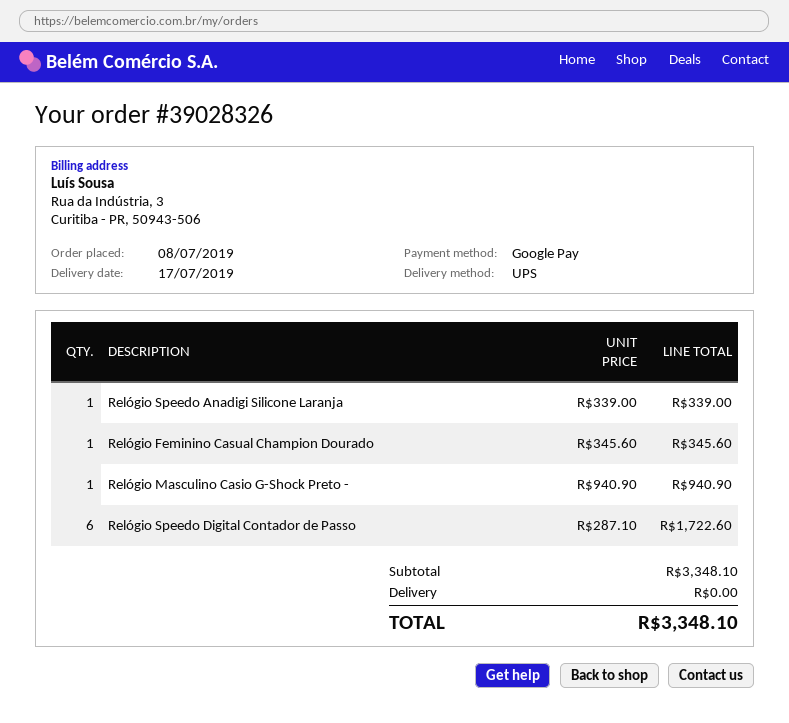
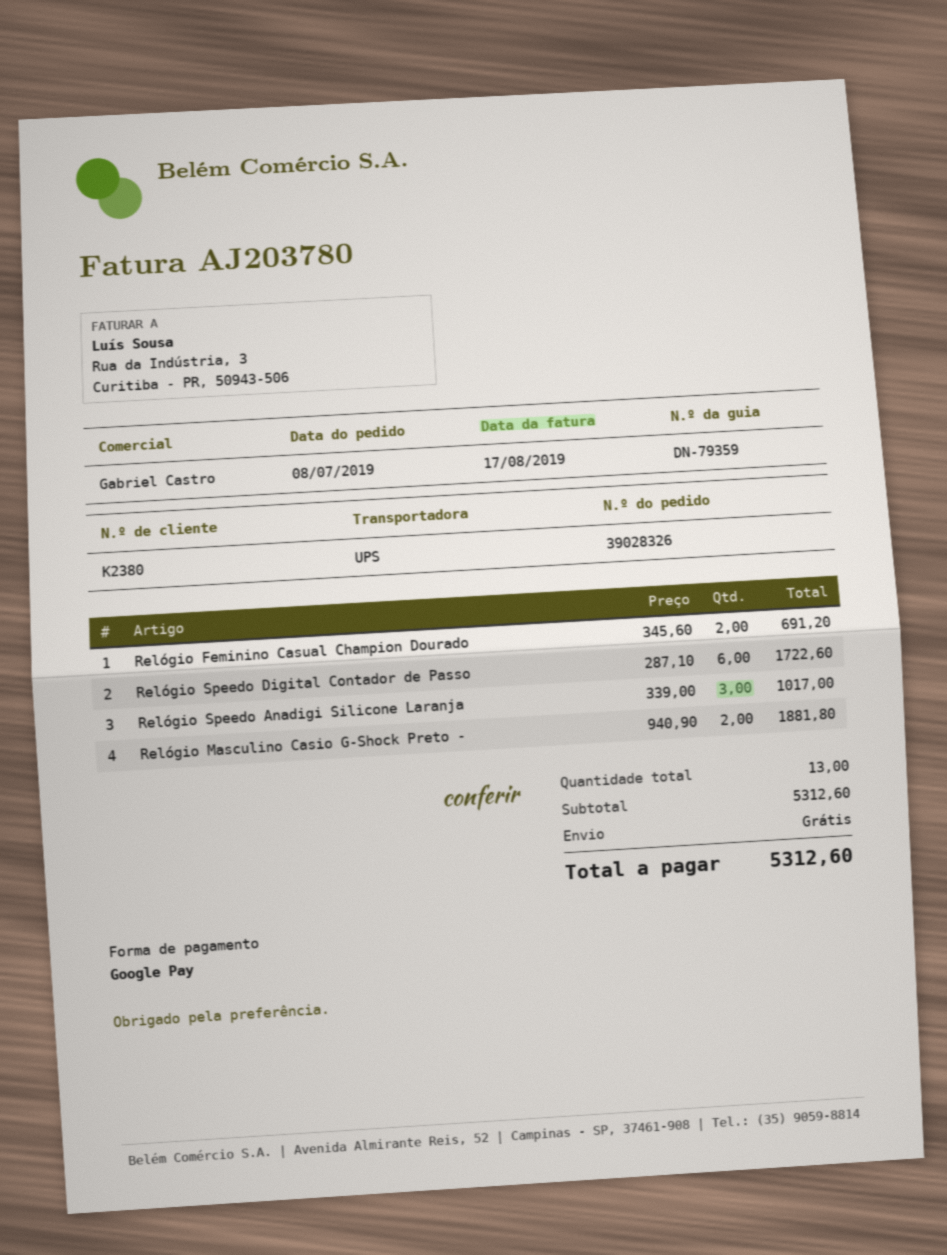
Relógio Speedo Anadigi Silicone Laranja: 1 x 339.00 = 339.00 -> 3 x 339.00 = 1017.00
Relógio Feminino Casual Champion Dourado: 1 x 345.60 = 345.60 -> 2 x 345.60 = 691.20
Relógio Masculino Casio G-Shock Preto -: 1 x 940.90 = 940.90 -> 2 x 940.90 = 1881.80
subtotal: 3348.10 -> 5312.60
total: 3348.10 -> 5312.60

